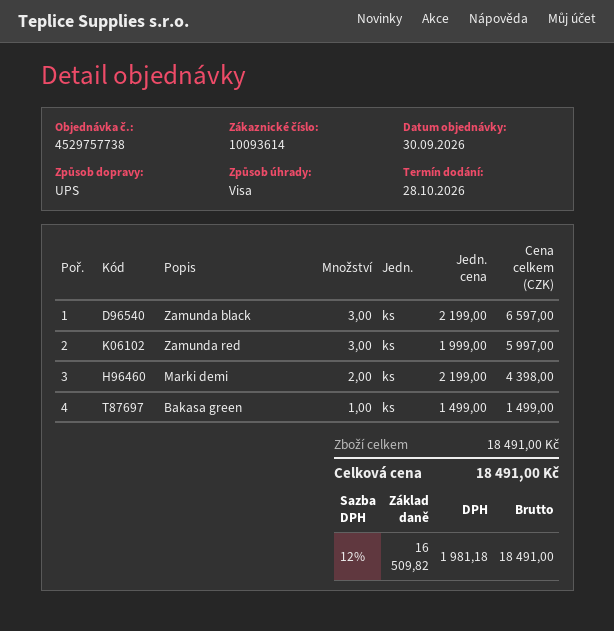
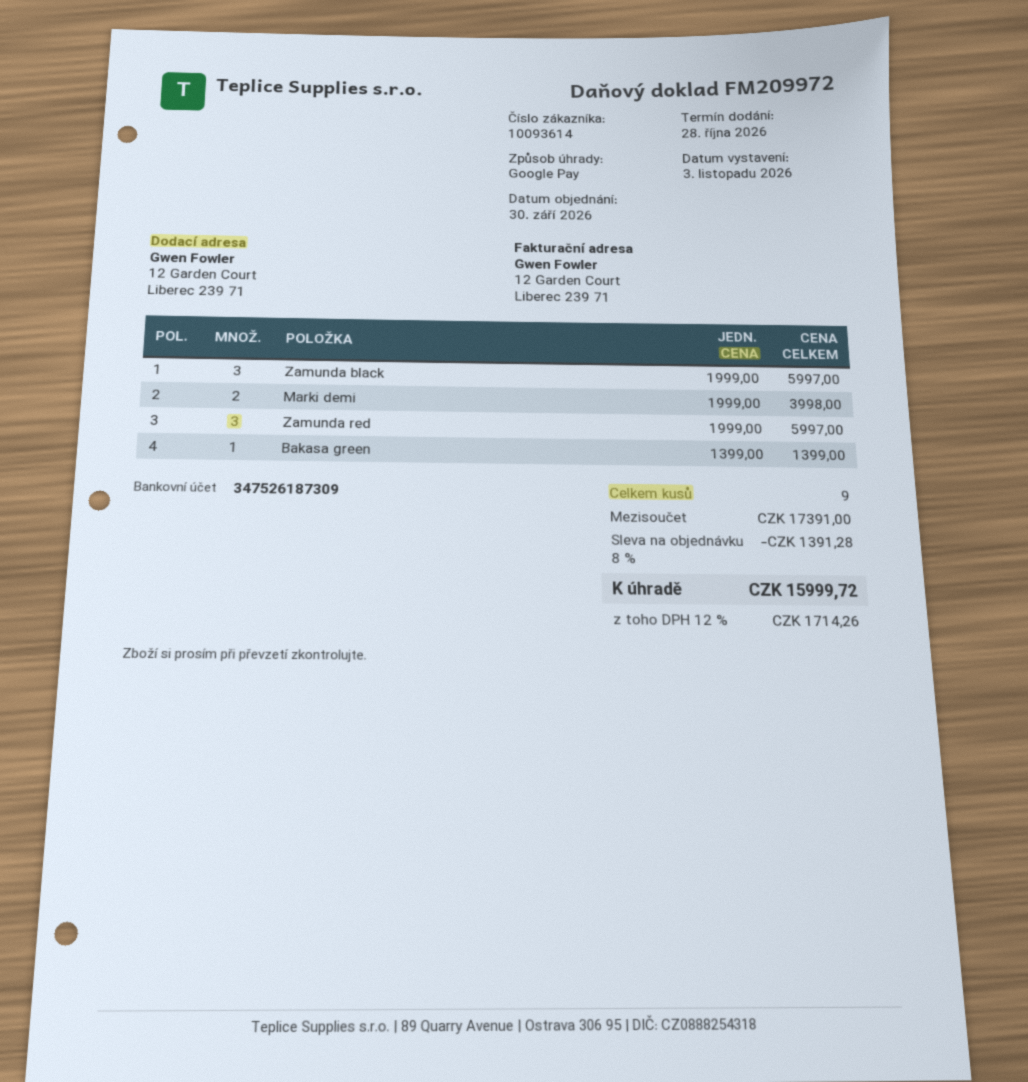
payment method: Visa -> Google Pay
Zamunda black: 3 x 2199.00 = 6597.00 -> 3 x 1999.00 = 5997.00
Marki demi: 2 x 2199.00 = 4398.00 -> 2 x 1999.00 = 3998.00
Bakasa green: 1 x 1499.00 = 1499.00 -> 1 x 1399.00 = 1399.00
subtotal: 18491.00 -> 17391.00
discount: none -> 8% = 1391.28
tax: 12% = 1981.18 -> 12% = 1714.26
total: 18491.00 -> 15999.72

